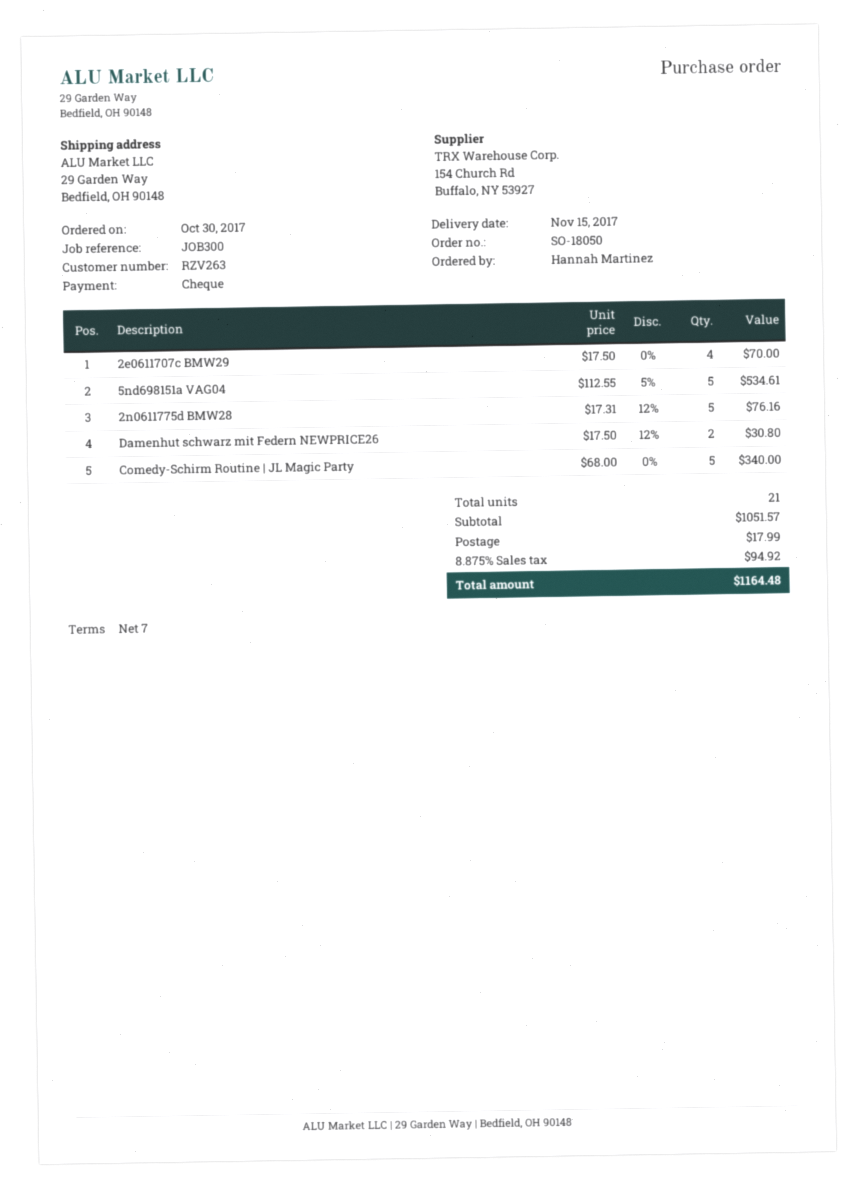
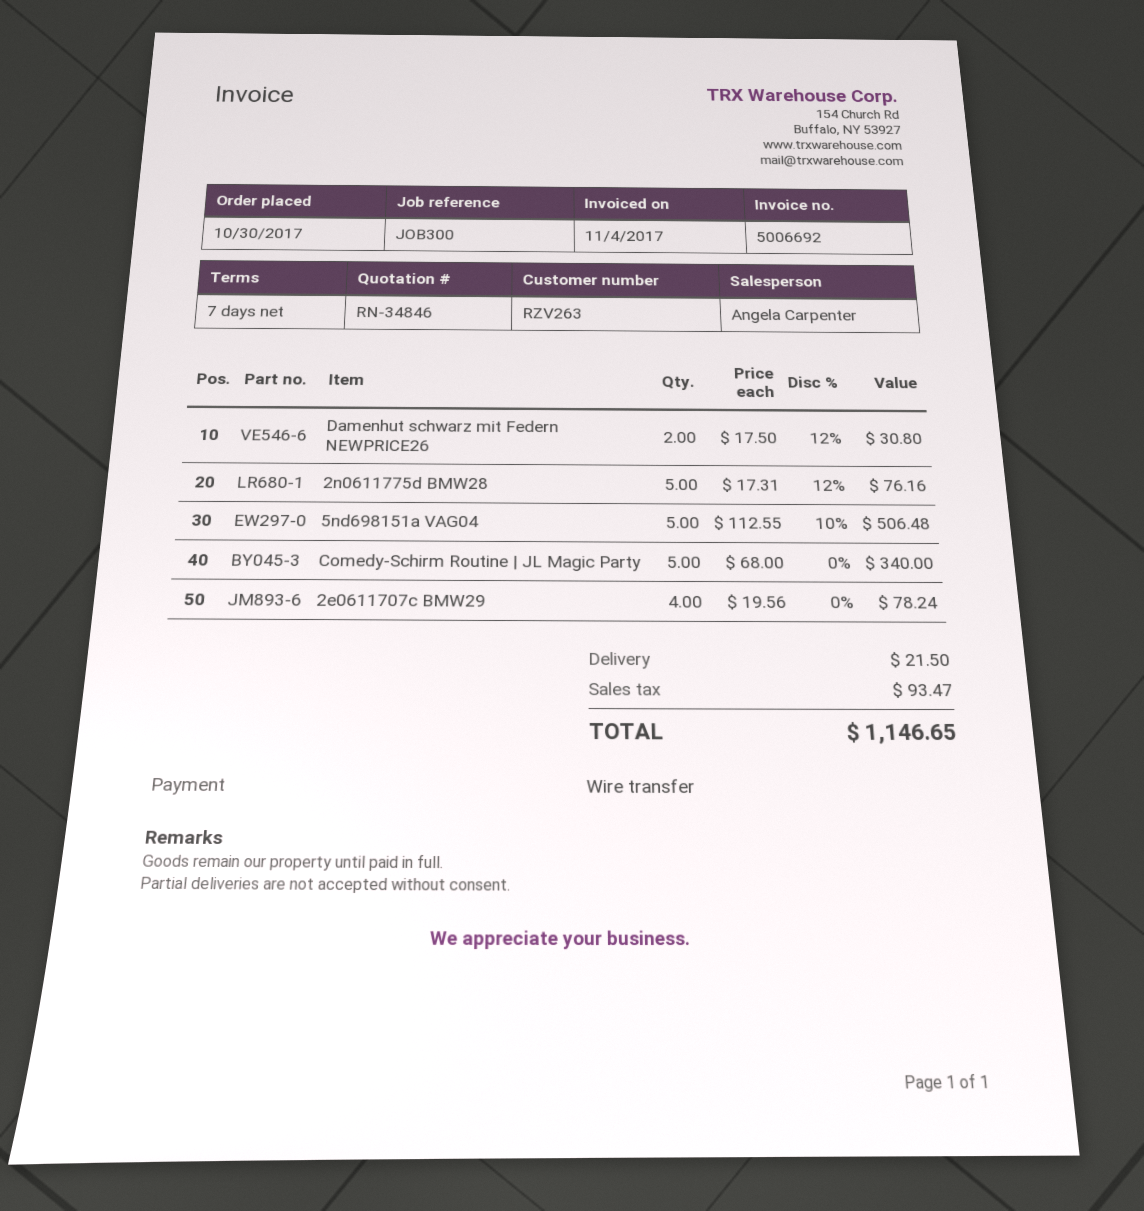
payment method: cheque -> bank transfer
2e0611707c BMW29: 4 x 17.50 = 70.00 -> 4 x 19.56 = 78.24
5nd698151a VAG04: 5 x 112.55 - 5% = 534.61 -> 5 x 112.55 - 10% = 506.48
shipping: 17.99 -> 21.50
tax: 94.92 -> 93.47
total: 1164.48 -> 1146.65

